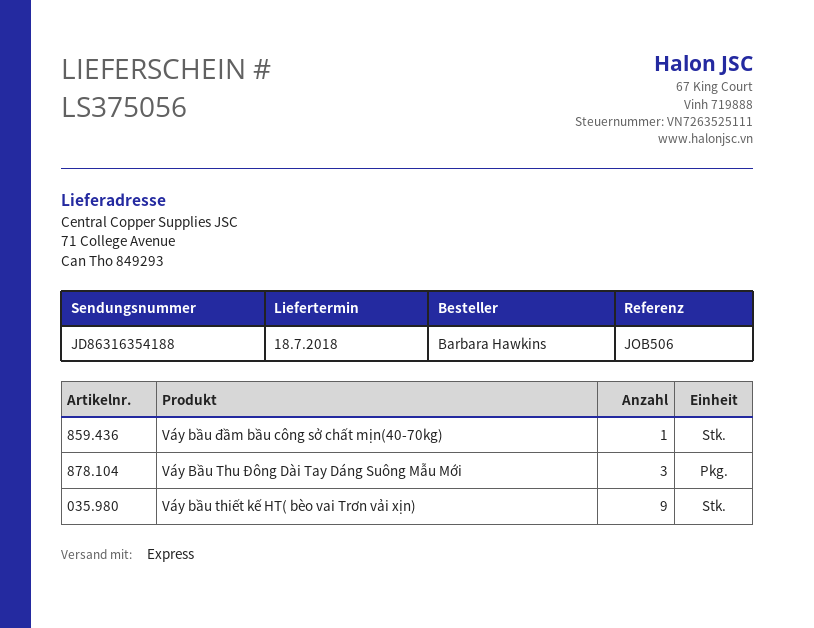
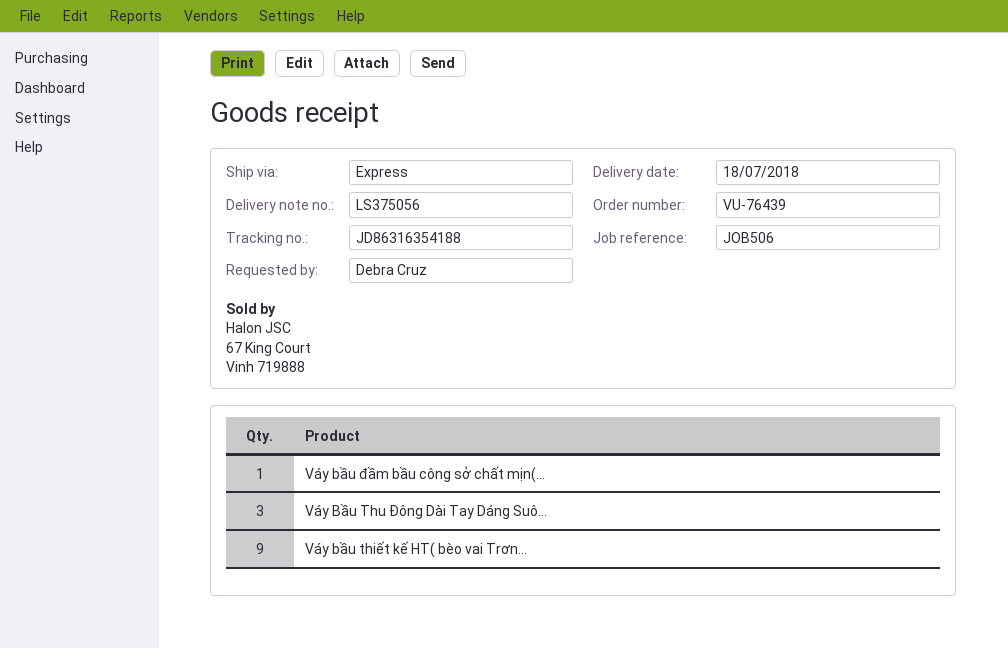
ordered by: Barbara Hawkins -> Debra Cruz

